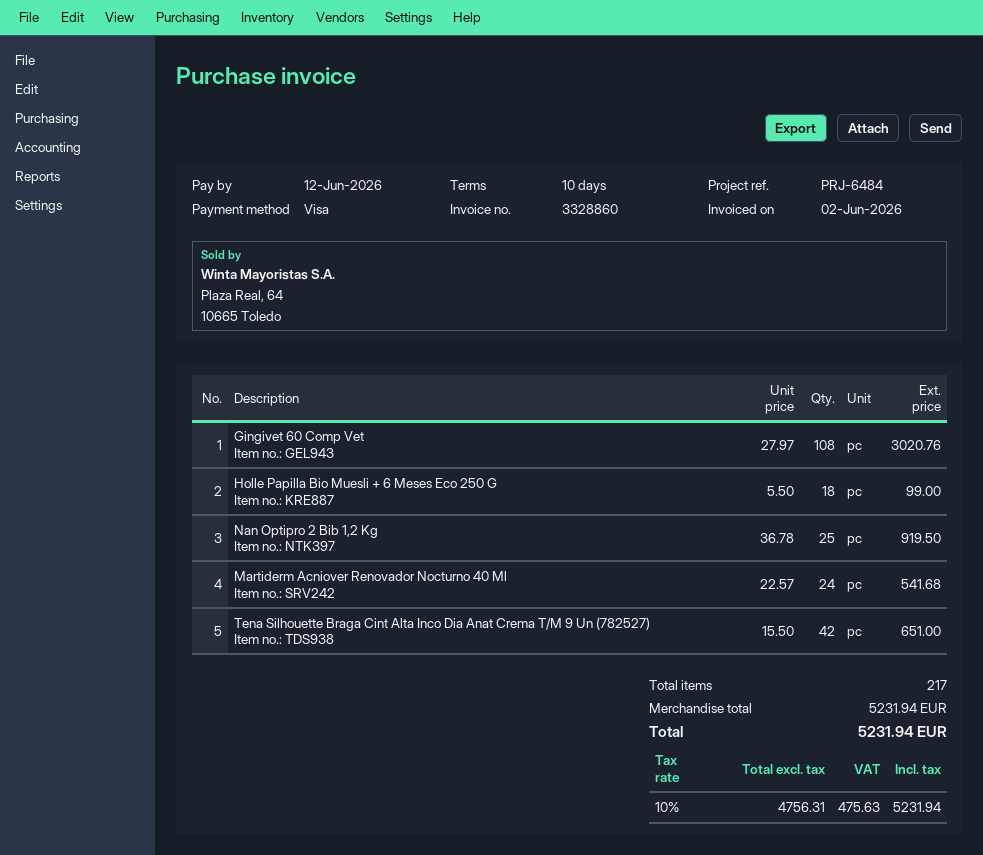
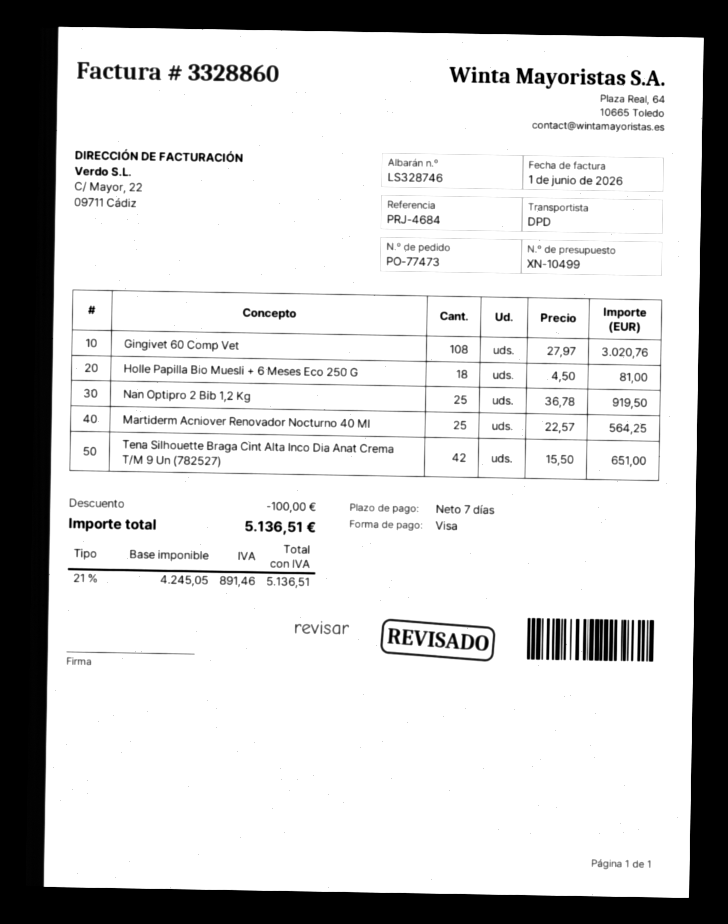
invoice date: 2026-06-02 -> 2026-06-01
payment terms: 10 days -> 7 days
reference: PRJ-6484 -> PRJ-4684
Holle Papilla Bio Muesli + 6 Meses Eco 250 G: 18 x 5.50 = 99.00 -> 18 x 4.50 = 81.00
Martiderm Acniover Renovador Nocturno 40 Ml: 24 x 22.57 = 541.68 -> 25 x 22.57 = 564.25
discount: none -> 100.00
net: 4756.31 -> 4245.05
tax: 10% = 475.63 -> 21% = 891.46
total: 5231.94 -> 5136.51

